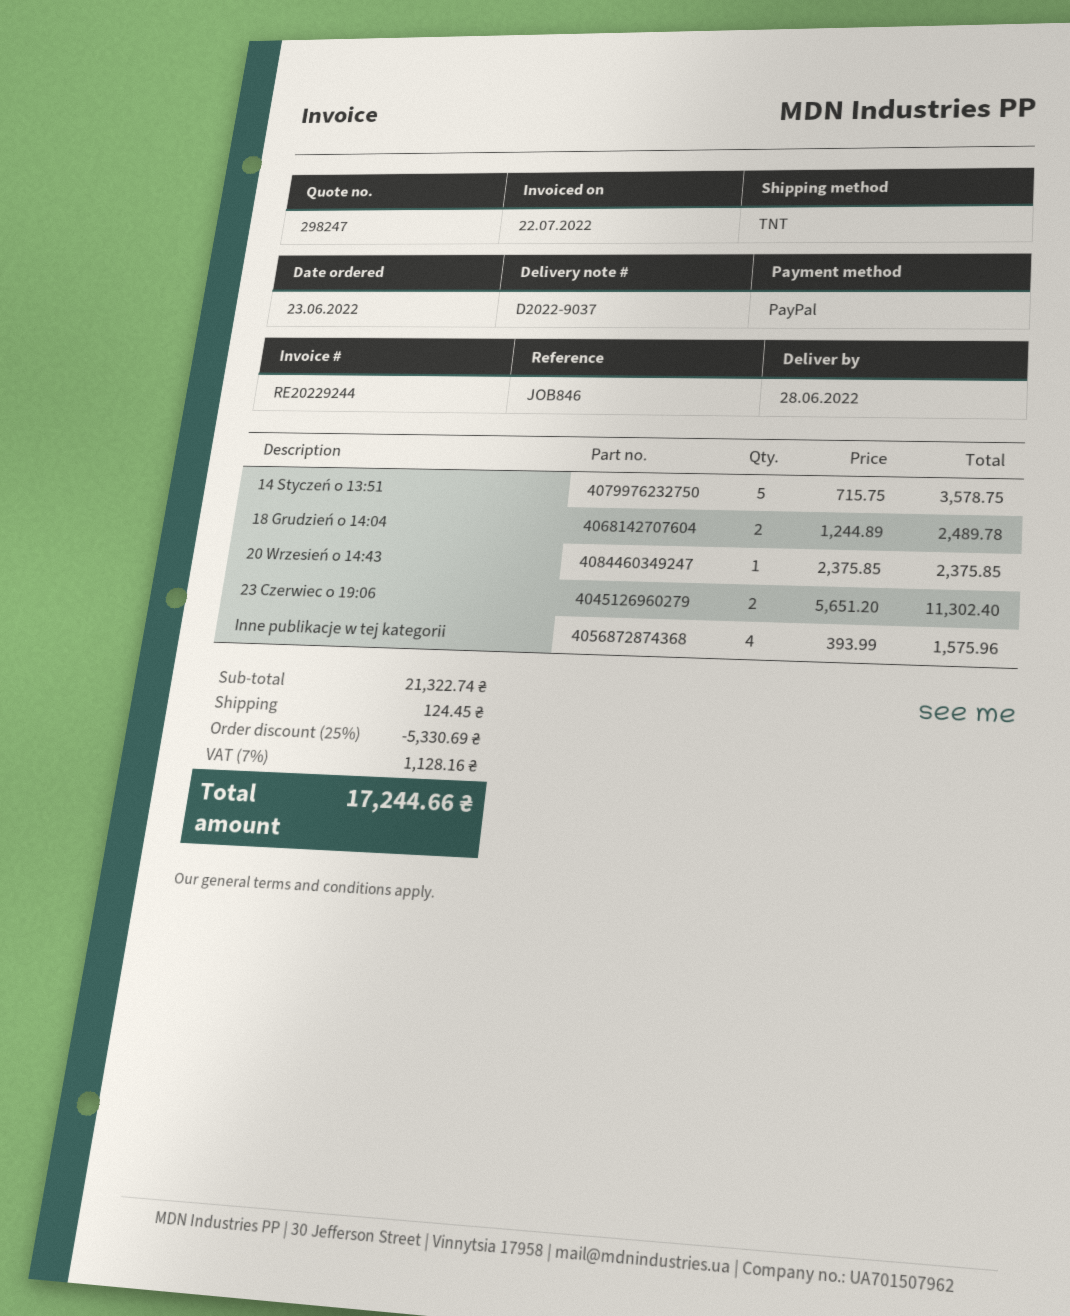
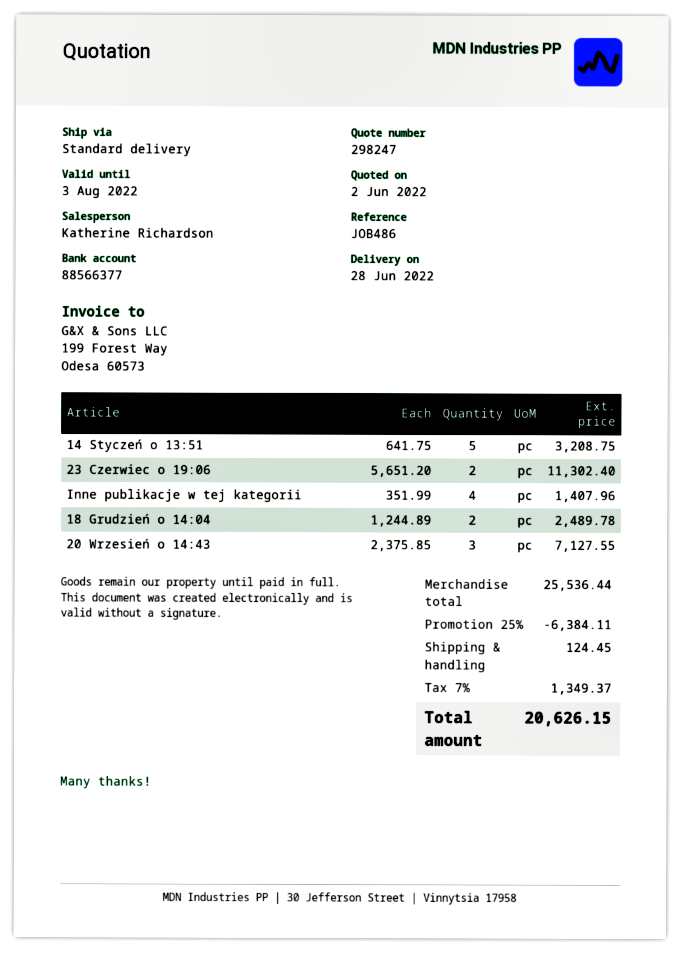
reference: JOB846 -> JOB486
shipping method: TNT -> standard
14 Styczeń o 13:51: 5 x 715.75 = 3578.75 -> 5 x 641.75 = 3208.75
20 Wrzesień o 14:43: 1 x 2375.85 = 2375.85 -> 3 x 2375.85 = 7127.55
Inne publikacje w tej kategorii: 4 x 393.99 = 1575.96 -> 4 x 351.99 = 1407.96
subtotal: 21322.74 -> 25536.44
discount: 25% = 5330.69 -> 25% = 6384.11
tax: 7% = 1128.16 -> 7% = 1349.37
total: 17244.66 -> 20626.15

